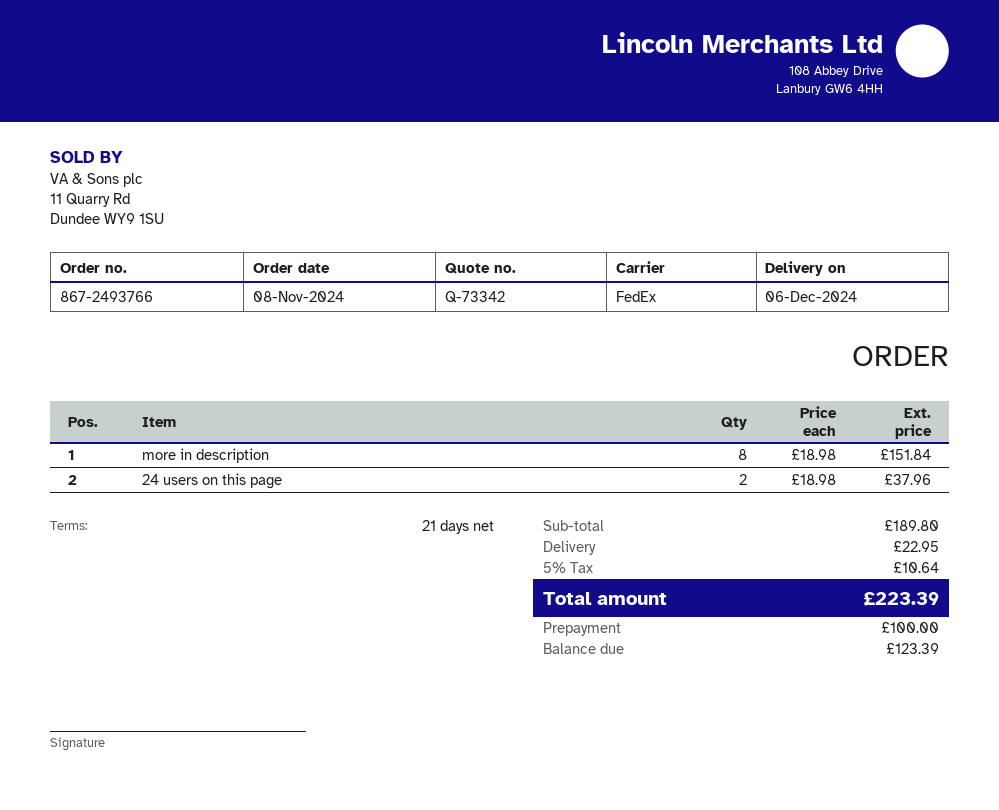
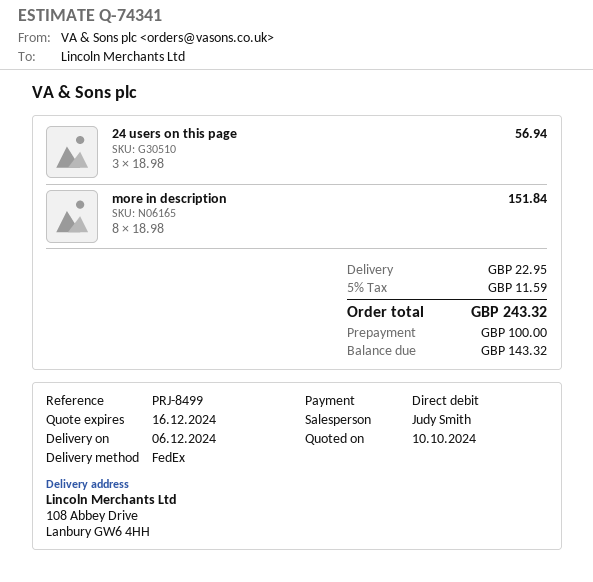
quote number: Q-73342 -> Q-74341
24 users on this page: 2 x 18.98 = 37.96 -> 3 x 18.98 = 56.94
tax: 5% = 10.64 -> 5% = 11.59
total: 223.39 -> 243.32
balance: 123.39 -> 143.32

